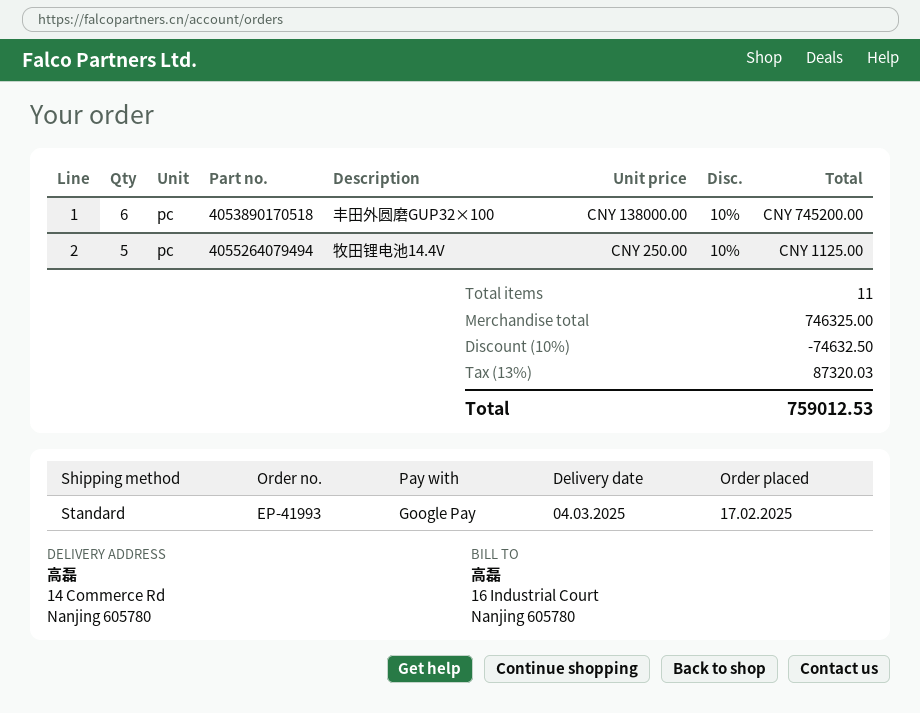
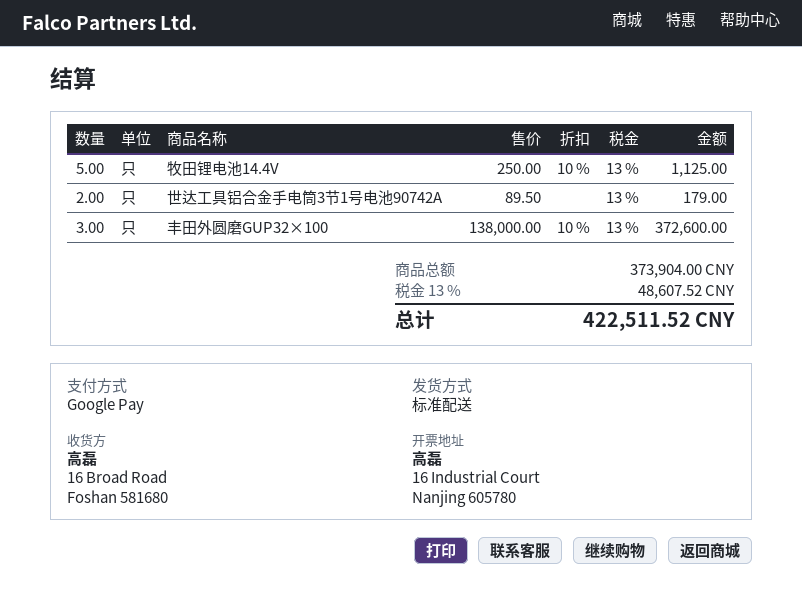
ship to: 14 Commerce Rd, Nanjing 605780 -> 16 Broad Road, Foshan 581680
丰田外圆磨GUP32×100: 6 x 138000.00 - 10% = 745200.00 -> 3 x 138000.00 - 10% = 372600.00
世达工具铝合金手电筒3节1号电池90742A: none -> 2 x 89.50 = 179.00
subtotal: 746325.00 -> 373904.00
discount: 10% = 74632.50 -> none
tax: 13% = 87320.03 -> 13% = 48607.52
total: 759012.53 -> 422511.52

